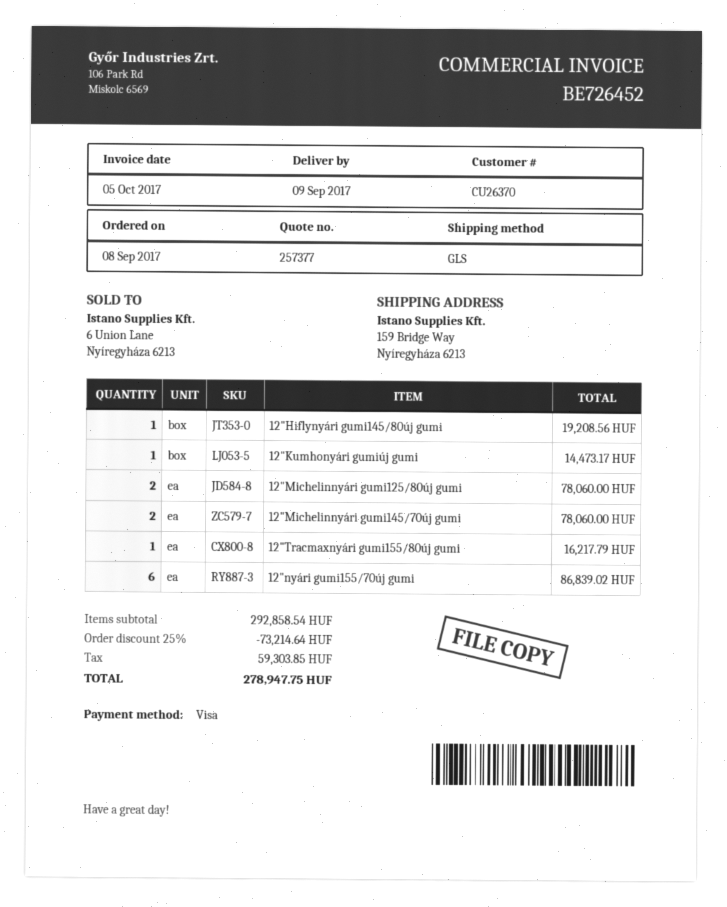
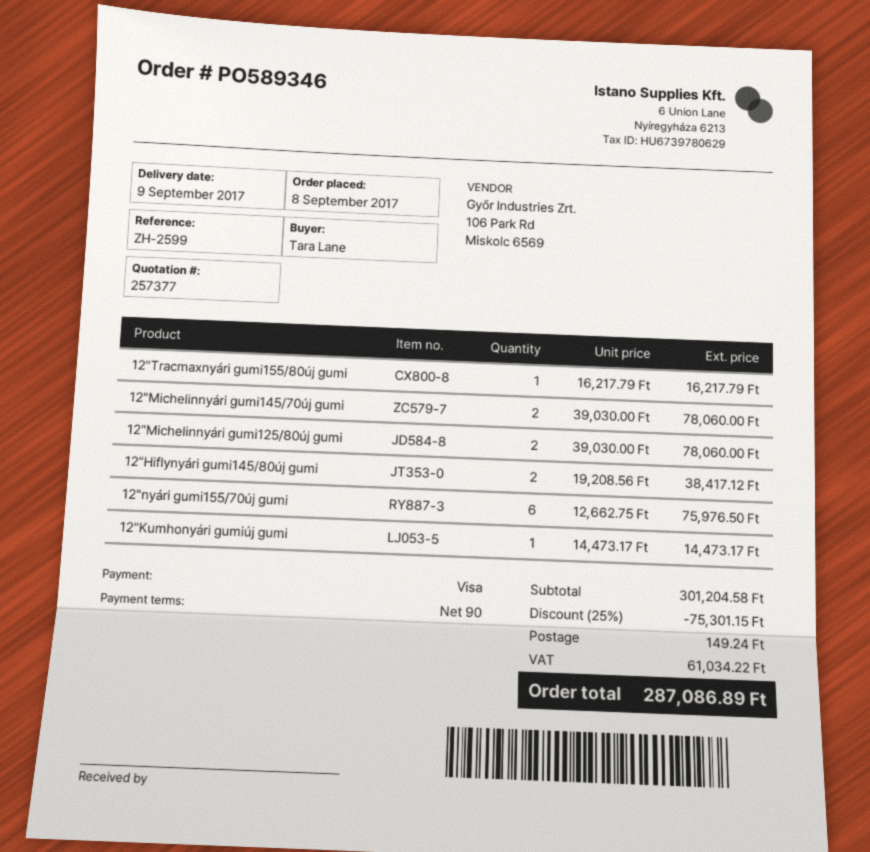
12"Hiflynyári gumi145/80új gumi: 1 for 19208.56 -> 2 for 38417.12
12"nyári gumi155/70új gumi: 6 for 86839.02 -> 6 for 75976.50
subtotal: 292858.54 -> 301204.58
discount: 25% = 73214.64 -> 25% = 75301.15
shipping: none -> 149.24
tax: 59303.85 -> 61034.22
total: 278947.75 -> 287086.89

